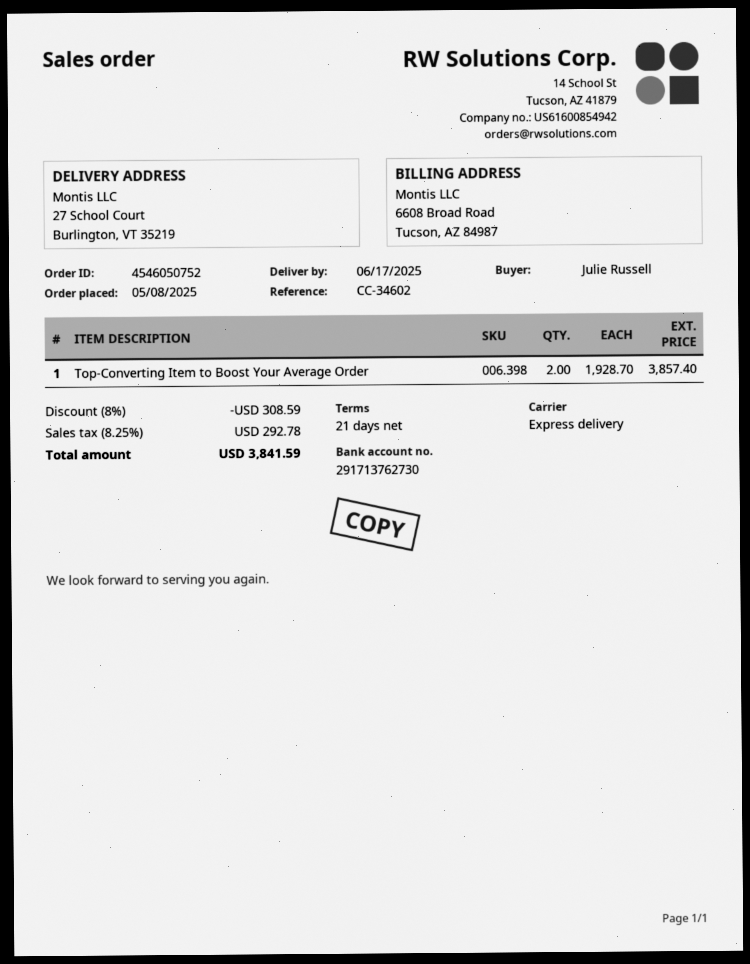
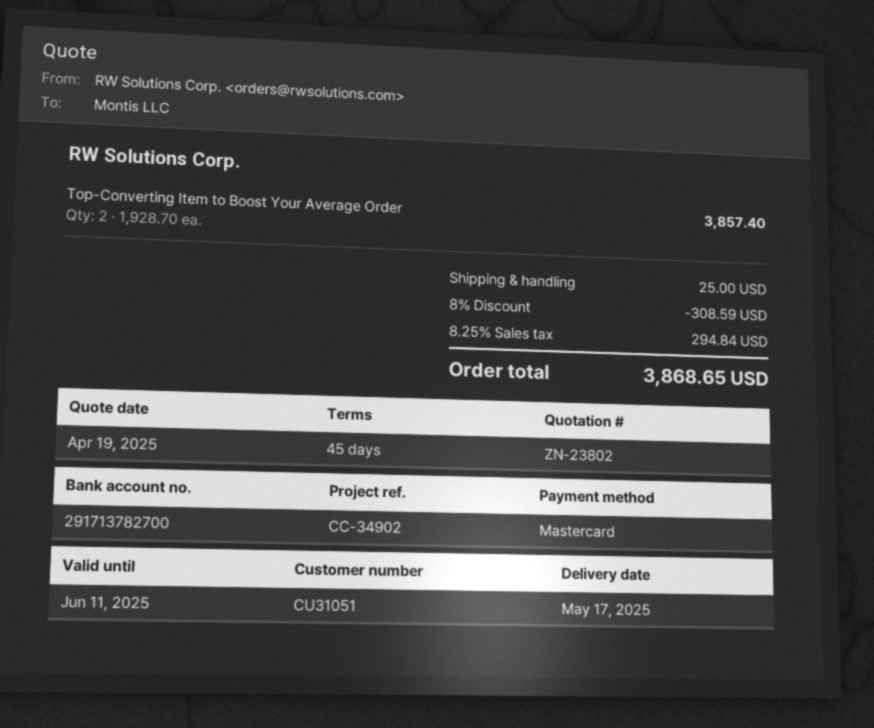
delivery date: 2025-06-17 -> 2025-05-17
payment terms: 21 days -> 45 days
reference: CC-34602 -> CC-34902
bank account: 291713762730 -> 291713782700
shipping: none -> 25.00
tax: 8.25% = 292.78 -> 8.25% = 294.84
total: 3841.59 -> 3868.65

